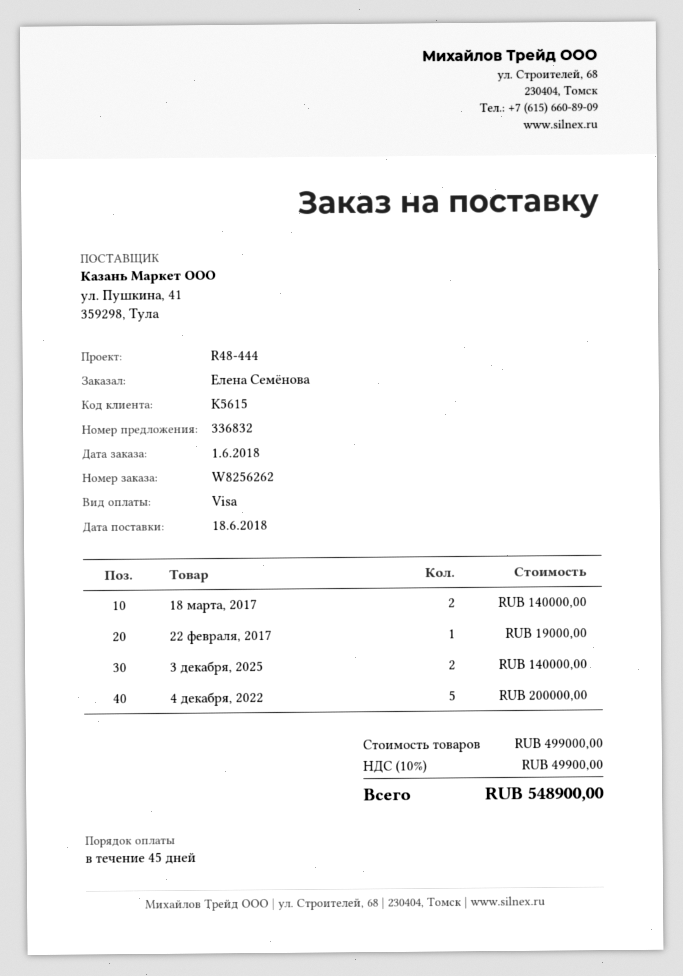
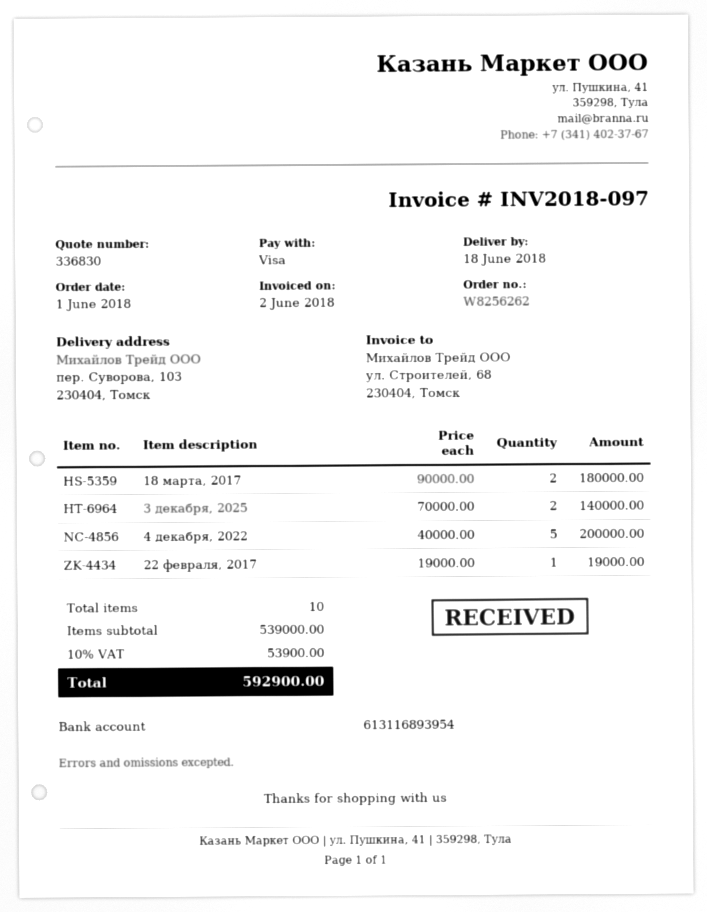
quote number: 336832 -> 336830
18 марта, 2017: 2 for 140000.00 -> 2 for 180000.00
subtotal: 499000.00 -> 539000.00
tax: 10% = 49900.00 -> 10% = 53900.00
total: 548900.00 -> 592900.00

